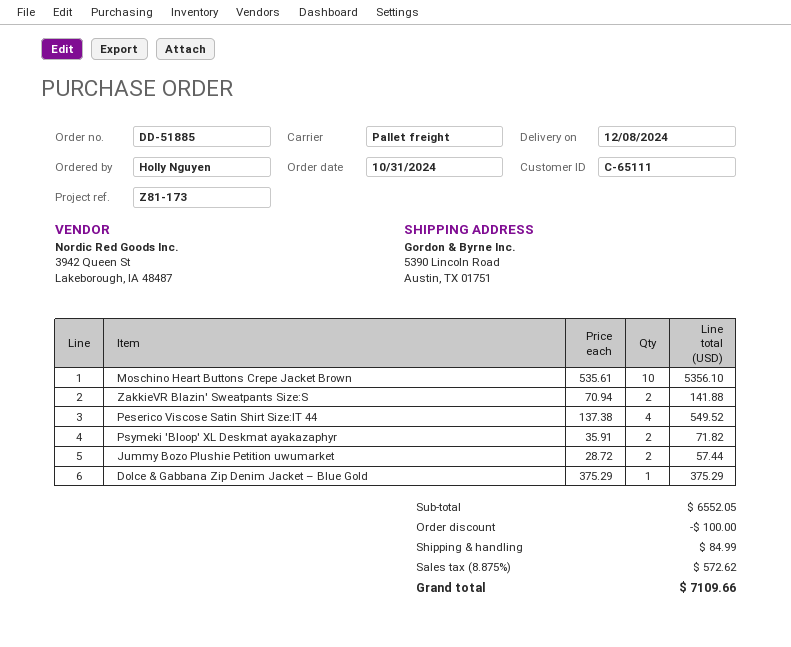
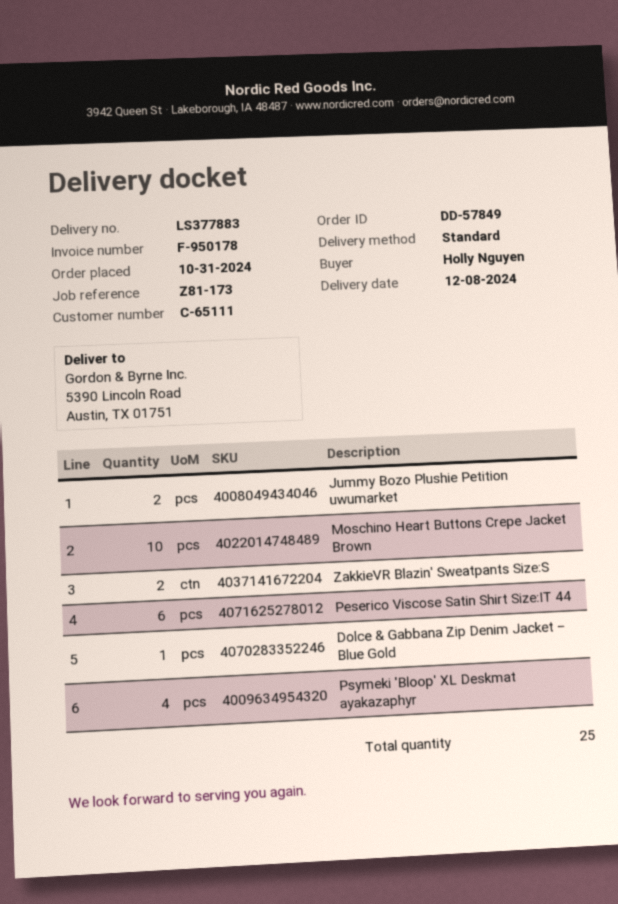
order number: DD-51885 -> DD-57849
shipping method: pallet freight -> standard
Peserico Viscose Satin Shirt Size:IT 44: 4 -> 6
Psymeki 'Bloop' XL Deskmat ayakazaphyr: 2 -> 4

